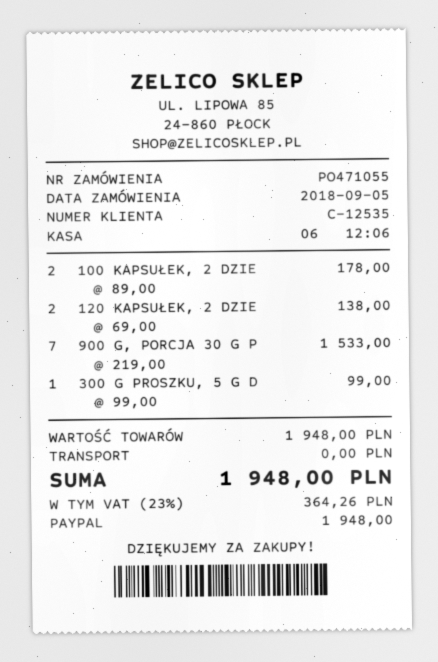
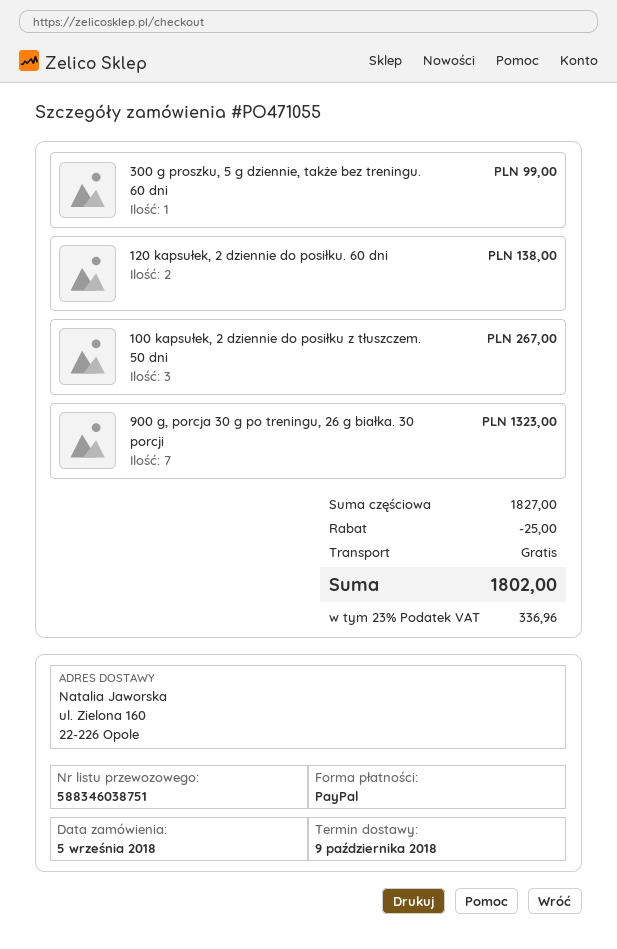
100 KAPSUŁEK, 2 DZIE: 2 for 178.00 -> 3 for 267.00
900 G, PORCJA 30 G P: 7 for 1533.00 -> 7 for 1323.00
subtotal: 1948.00 -> 1827.00
discount: none -> 25.00
tax: 23% = 364.26 -> 23% = 336.96
total: 1948.00 -> 1802.00

